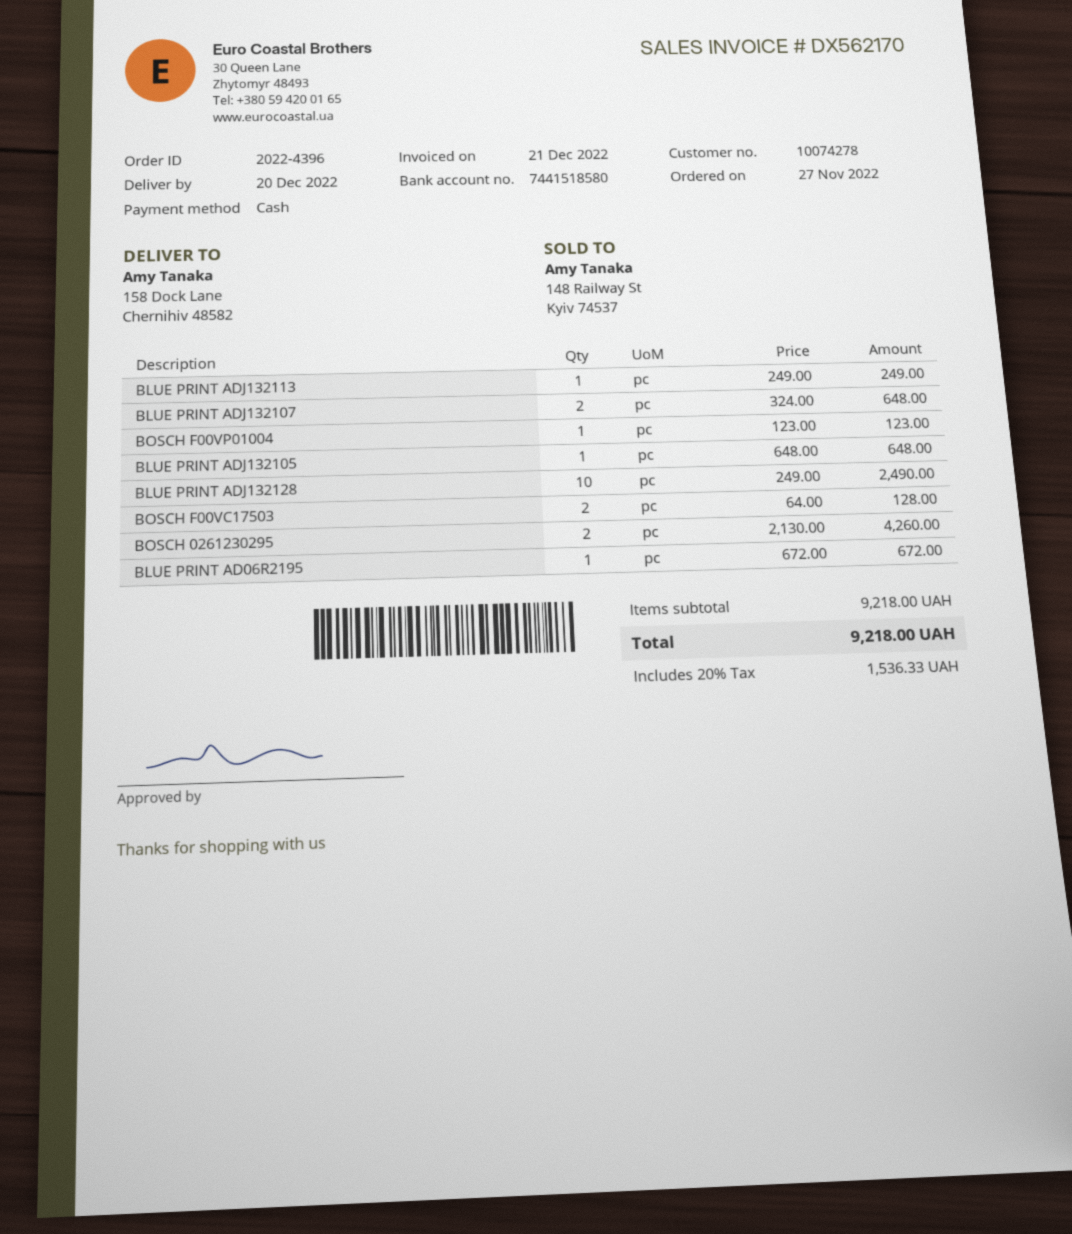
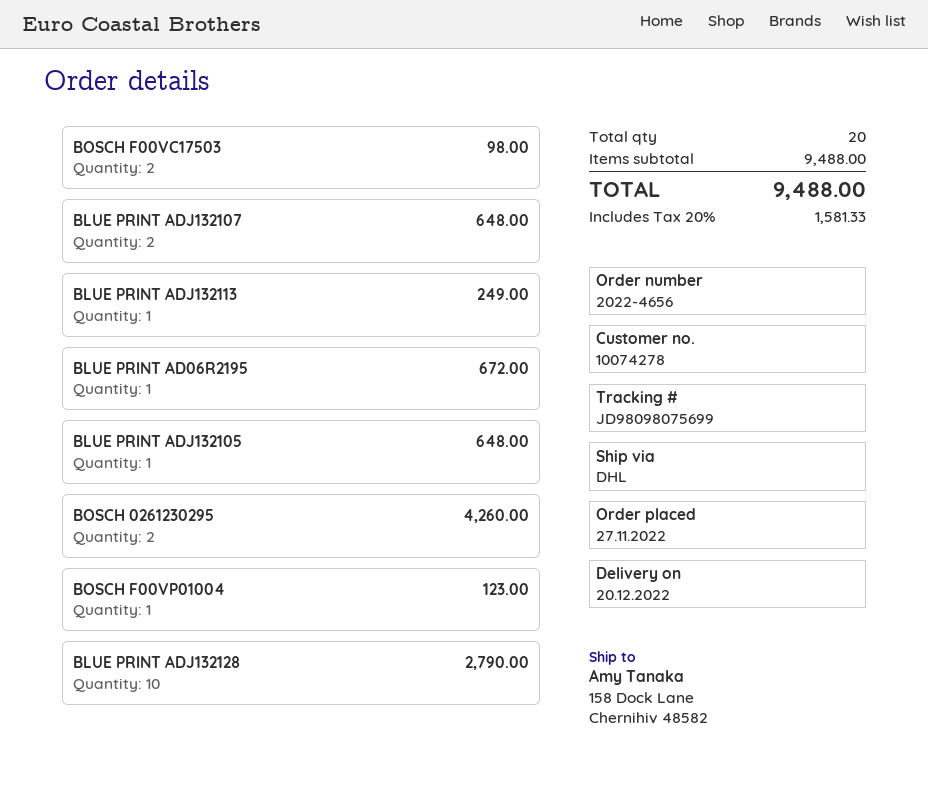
order number: 2022-4396 -> 2022-4656
BLUE PRINT ADJ132128: 10 for 2490.00 -> 10 for 2790.00
BOSCH F00VC17503: 2 for 128.00 -> 2 for 98.00
subtotal: 9218.00 -> 9488.00
tax: 20% = 1536.33 -> 20% = 1581.33
total: 9218.00 -> 9488.00

